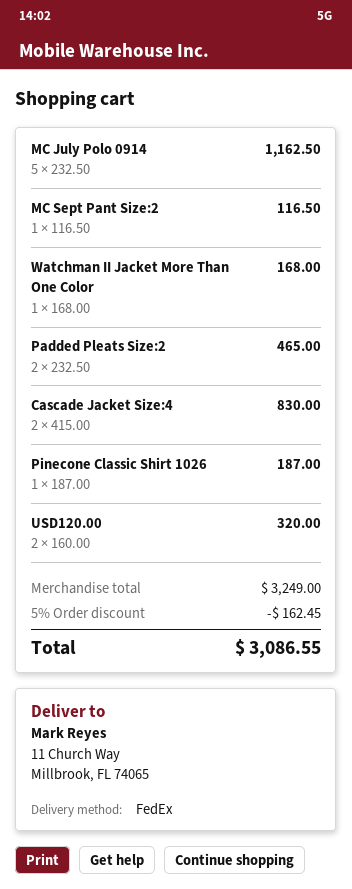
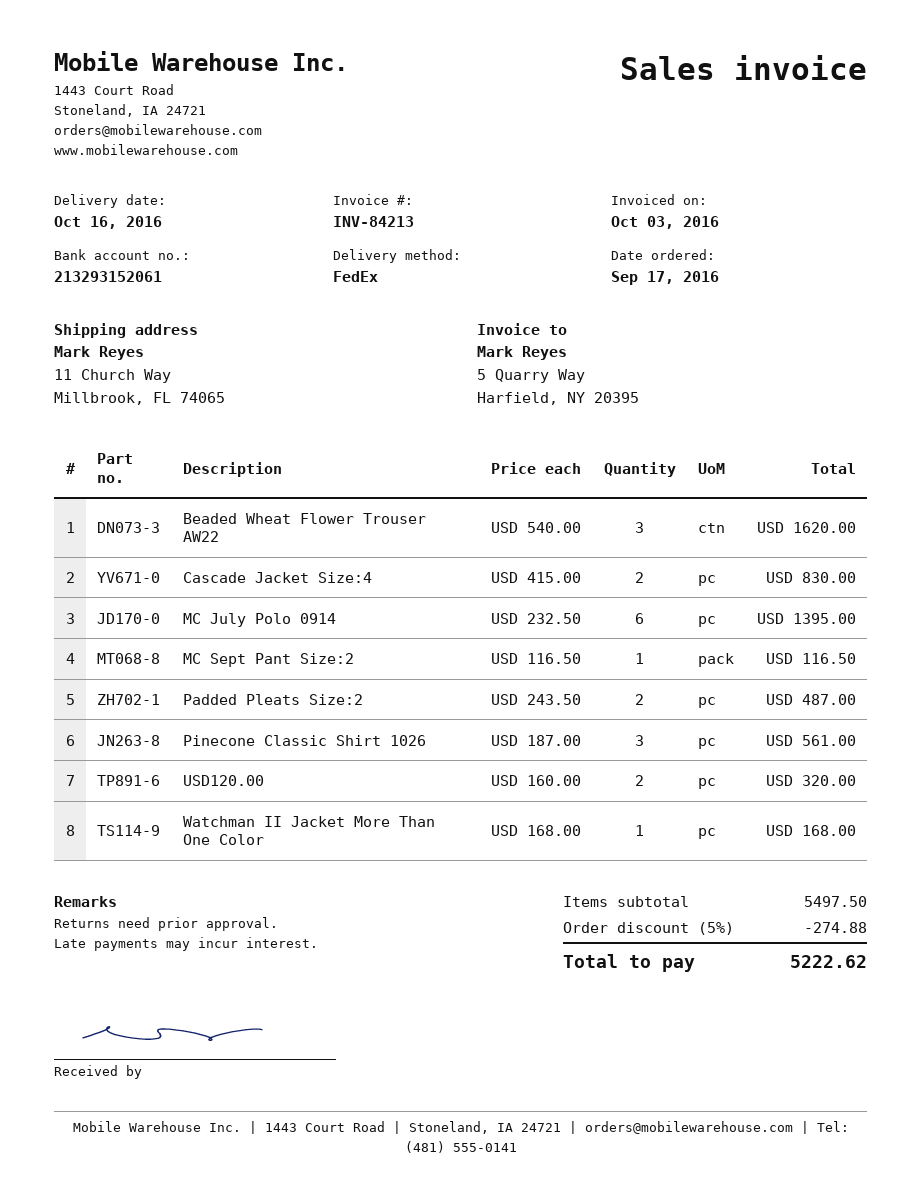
MC July Polo 0914: 5 x 232.50 = 1162.50 -> 6 x 232.50 = 1395.00
Padded Pleats Size:2: 2 x 232.50 = 465.00 -> 2 x 243.50 = 487.00
Pinecone Classic Shirt 1026: 1 x 187.00 = 187.00 -> 3 x 187.00 = 561.00
Beaded Wheat Flower Trouser AW22: none -> 3 x 540.00 = 1620.00
subtotal: 3249.00 -> 5497.50
discount: 5% = 162.45 -> 5% = 274.88
total: 3086.55 -> 5222.62

